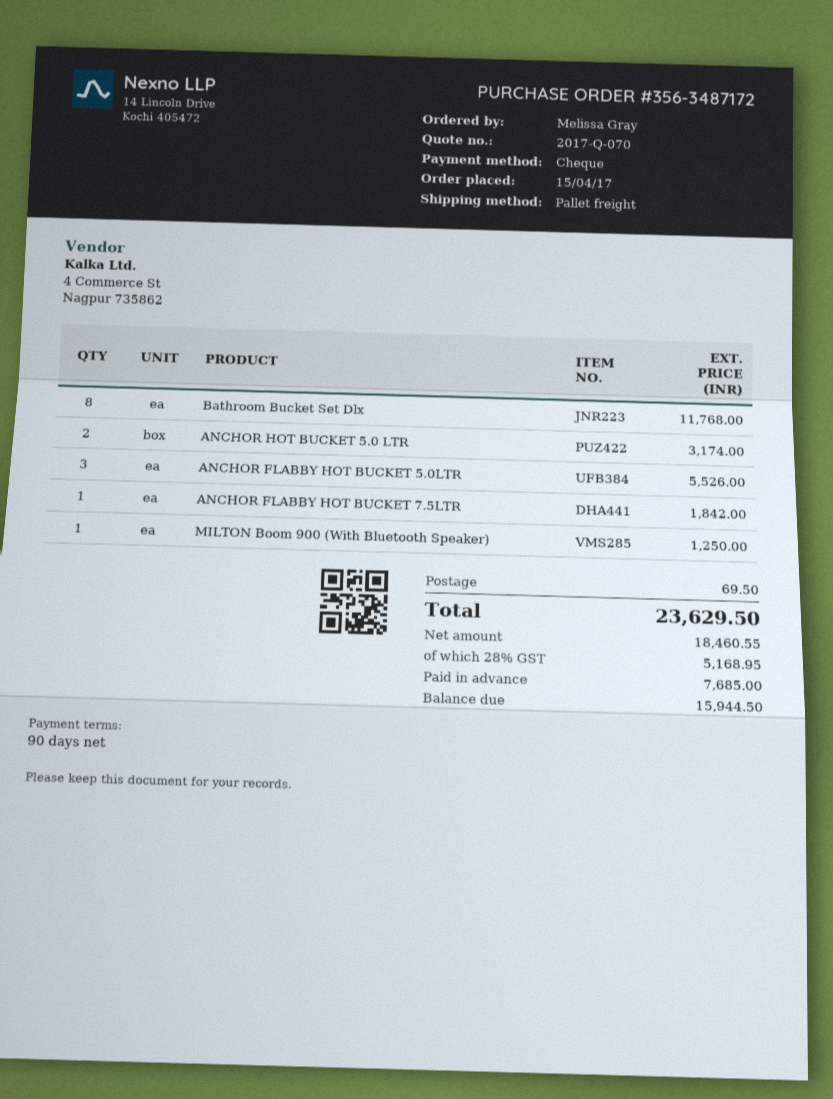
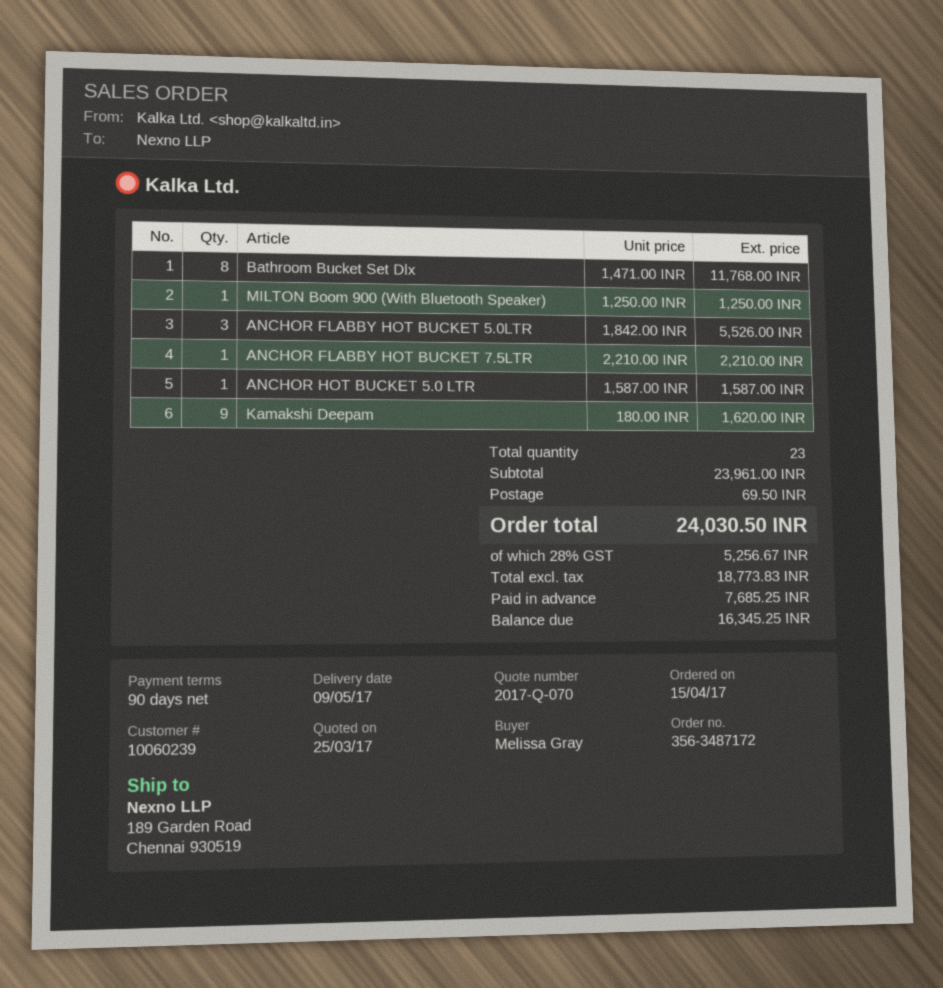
ANCHOR HOT BUCKET 5.0 LTR: 2 for 3174.00 -> 1 for 1587.00
ANCHOR FLABBY HOT BUCKET 7.5LTR: 1 for 1842.00 -> 1 for 2210.00
Kamakshi Deepam: none -> 9 for 1620.00
net: 18460.55 -> 18773.83
tax: 28% = 5168.95 -> 28% = 5256.67
total: 23629.50 -> 24030.50
deposit: 7685.00 -> 7685.25
balance: 15944.50 -> 16345.25

